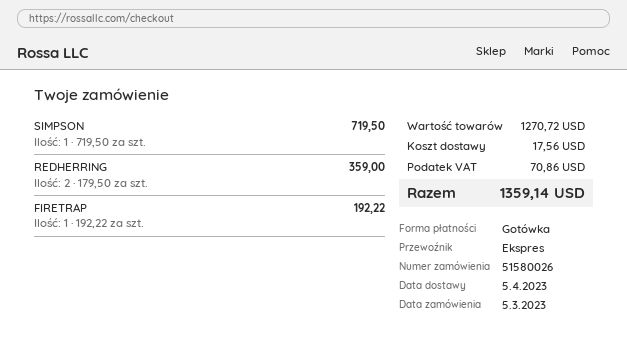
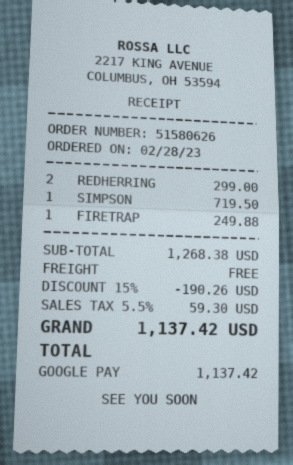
order number: 51580026 -> 51580626
order date: 2023-03-05 -> 2023-02-28
payment method: cash -> Google Pay
REDHERRING: 2 for 359.00 -> 2 for 299.00
FIRETRAP: 1 for 192.22 -> 1 for 249.88
subtotal: 1270.72 -> 1268.38
discount: none -> 15% = 190.26
shipping: 17.56 -> 0.00
tax: 70.86 -> 59.30
total: 1359.14 -> 1137.42

